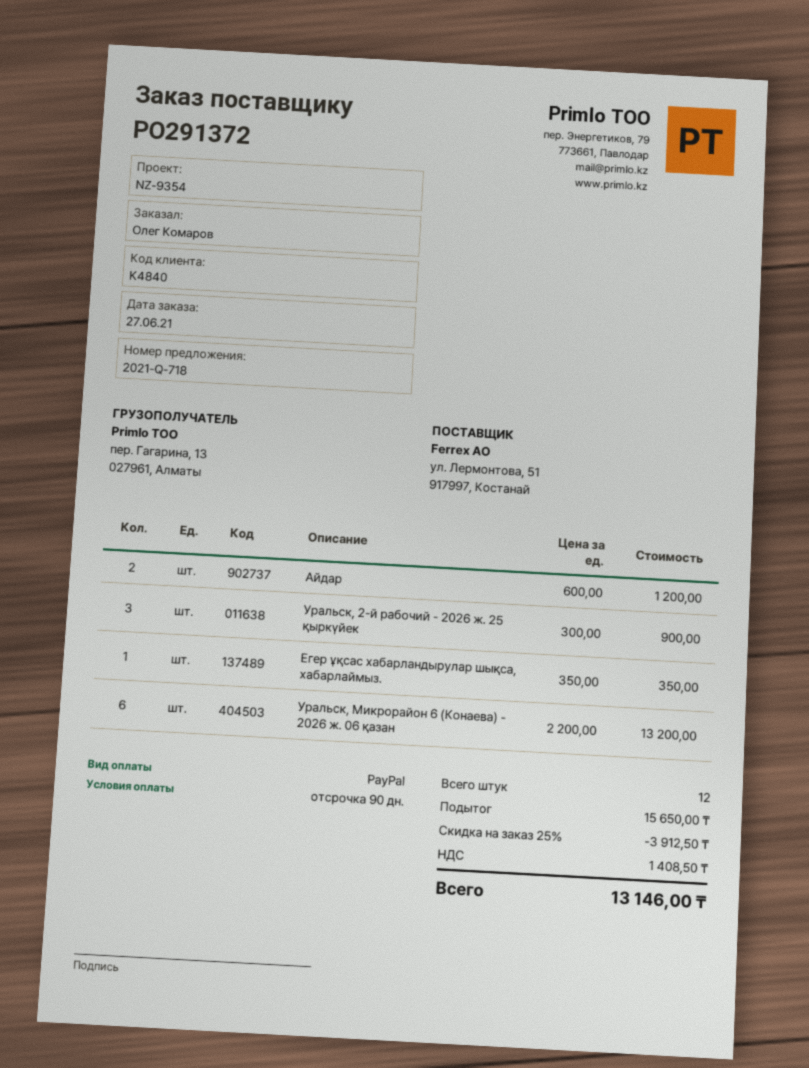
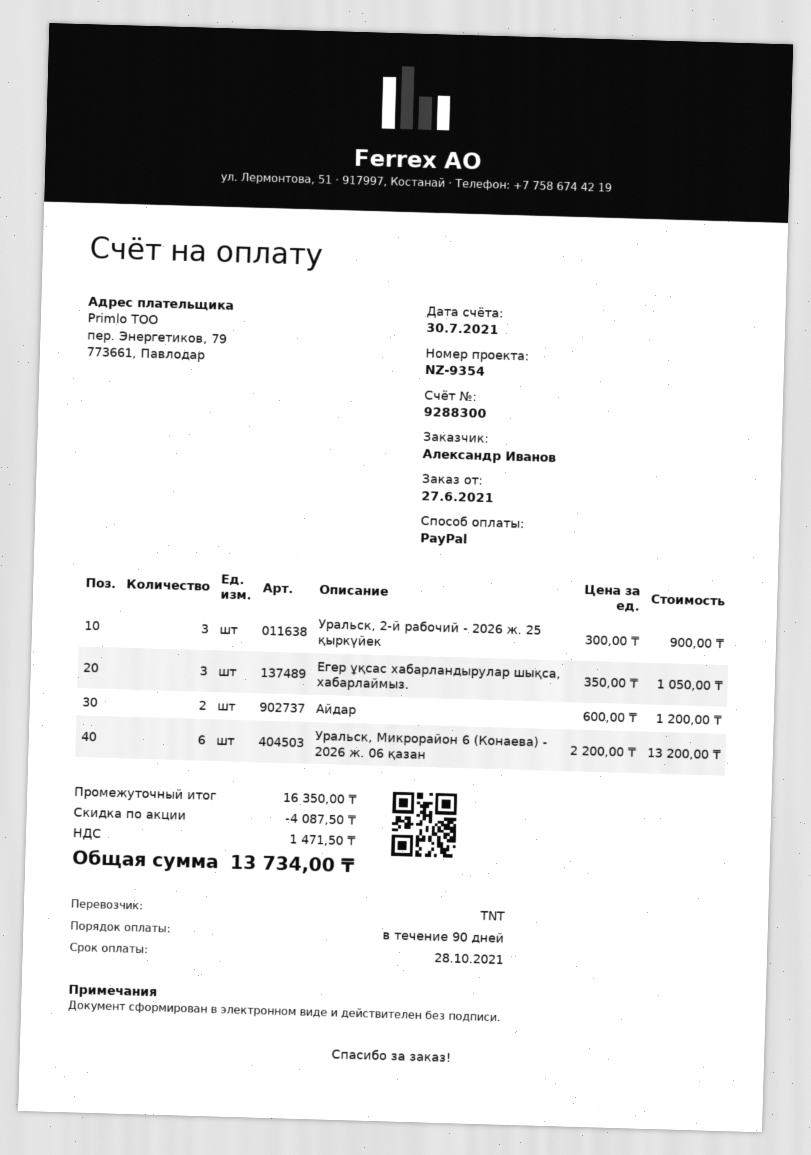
ordered by: Олег Комаров -> Александр Иванов
Егер ұқсас хабарландырулар шықса, хабарлаймыз.: 1 x 350.00 = 350.00 -> 3 x 350.00 = 1050.00
subtotal: 15650.00 -> 16350.00
discount: 3912.50 -> 4087.50
tax: 1408.50 -> 1471.50
total: 13146.00 -> 13734.00

